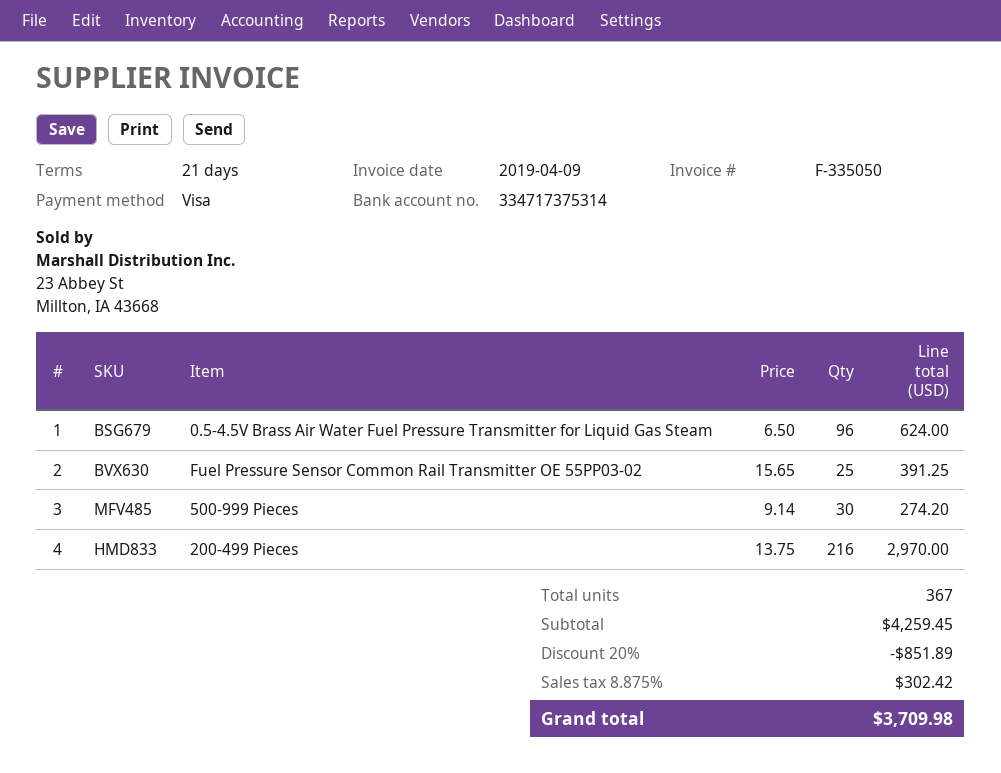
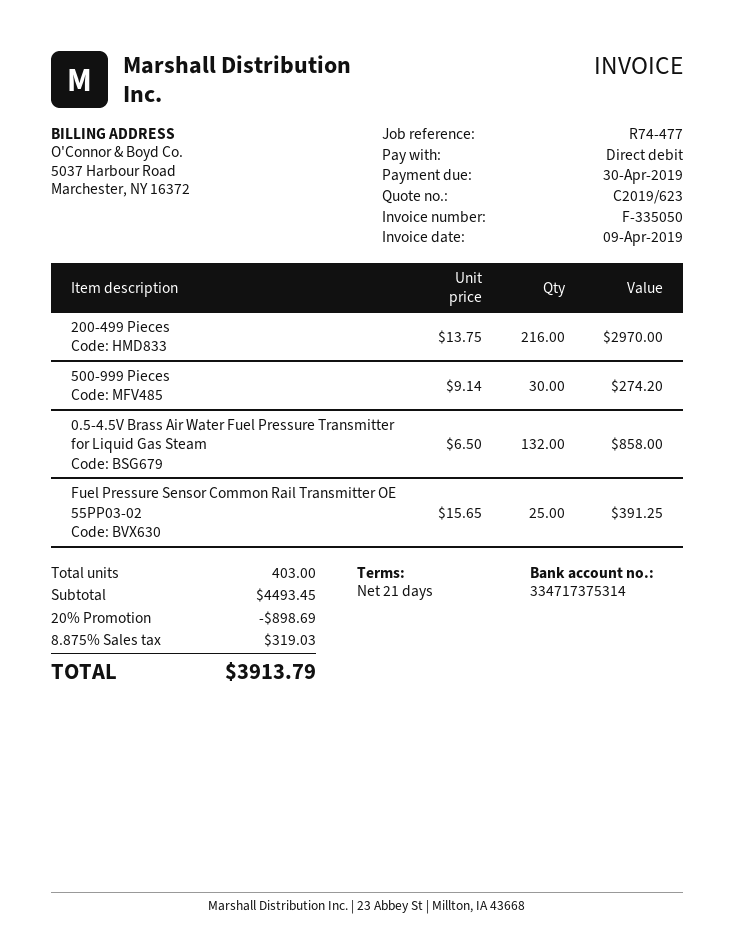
payment method: Visa -> direct debit
0.5-4.5V Brass Air Water Fuel Pressure Transmitter for Liquid Gas Steam: 96 x 6.50 = 624.00 -> 132 x 6.50 = 858.00
total quantity: 367 -> 403
subtotal: 4259.45 -> 4493.45
discount: 20% = 851.89 -> 20% = 898.69
tax: 8.875% = 302.42 -> 8.875% = 319.03
total: 3709.98 -> 3913.79

